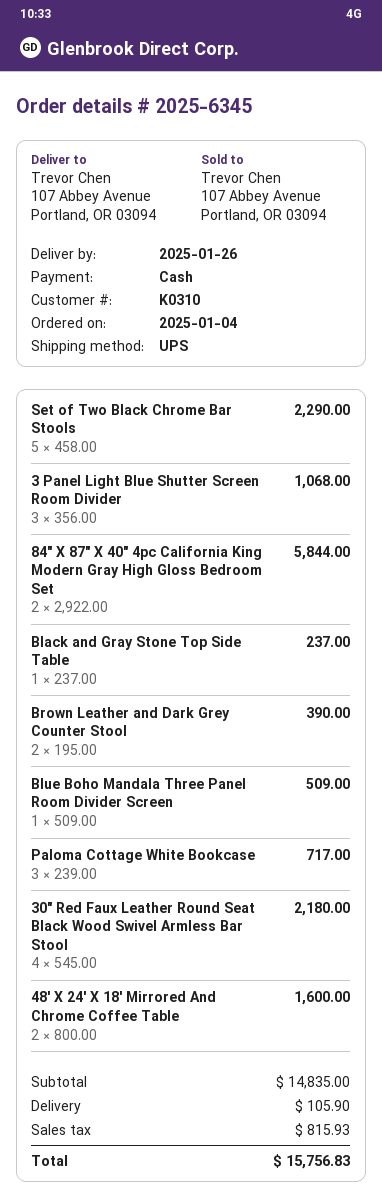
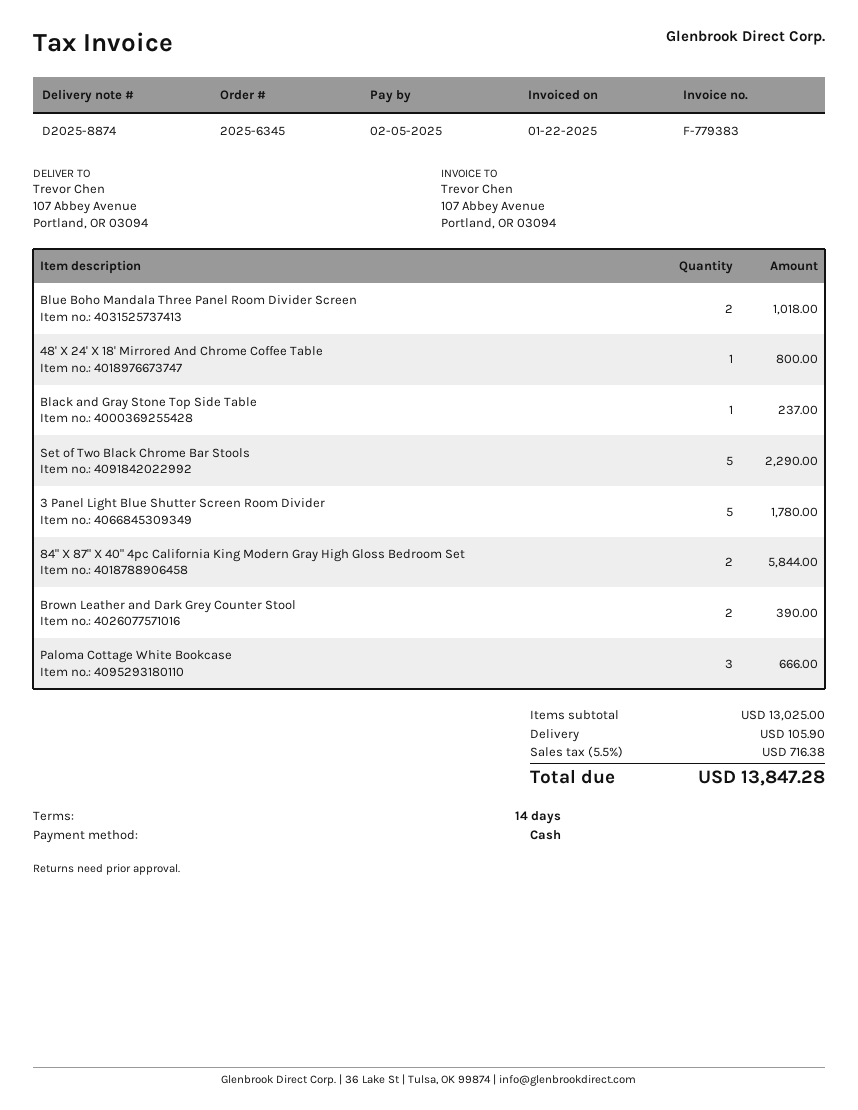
3 Panel Light Blue Shutter Screen Room Divider: 3 for 1068.00 -> 5 for 1780.00
Blue Boho Mandala Three Panel Room Divider Screen: 1 for 509.00 -> 2 for 1018.00
Paloma Cottage White Bookcase: 3 for 717.00 -> 3 for 666.00
30" Red Faux Leather Round Seat Black Wood Swivel Armless Bar Stool: 4 for 2180.00 -> none
48' X 24' X 18' Mirrored And Chrome Coffee Table: 2 for 1600.00 -> 1 for 800.00
subtotal: 14835.00 -> 13025.00
tax: 815.93 -> 716.38
total: 15756.83 -> 13847.28

